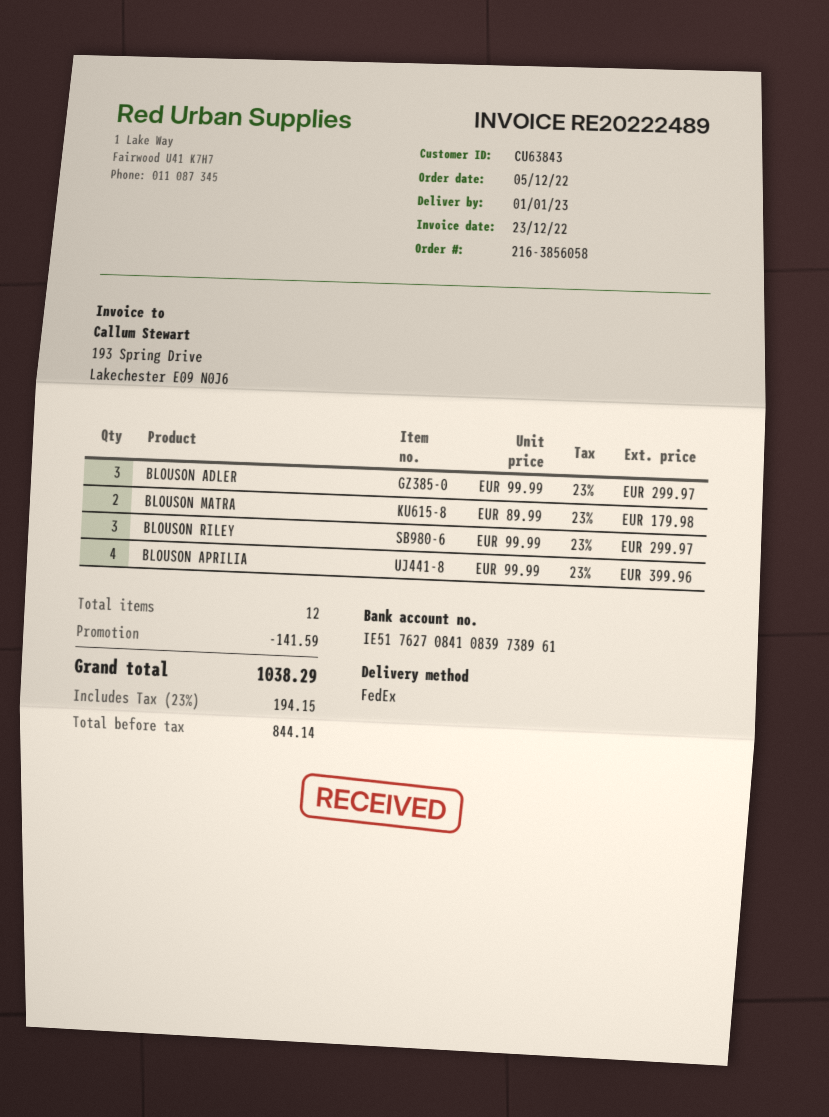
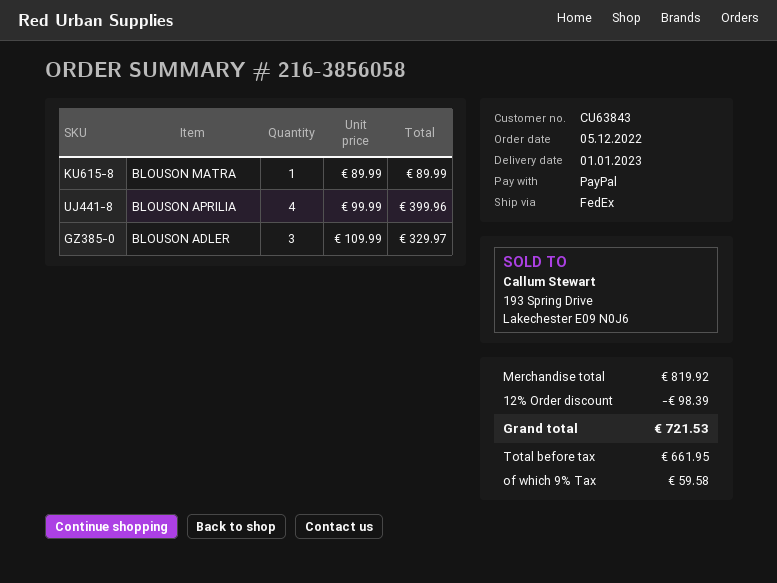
BLOUSON ADLER: 3 x 99.99 = 299.97 -> 3 x 109.99 = 329.97
BLOUSON MATRA: 2 x 89.99 = 179.98 -> 1 x 89.99 = 89.99
BLOUSON RILEY: 3 x 99.99 = 299.97 -> none
discount: 141.59 -> 98.39
net: 844.14 -> 661.95
tax: 23% = 194.15 -> 9% = 59.58
total: 1038.29 -> 721.53

